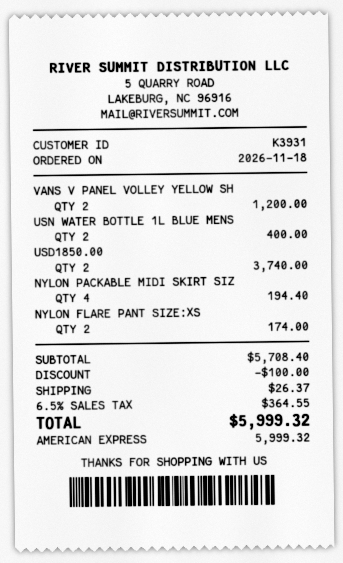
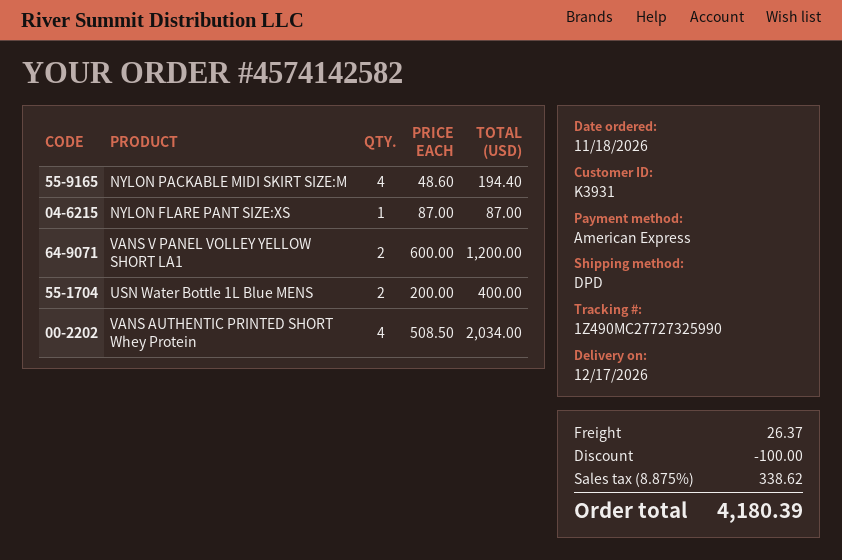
USD1850.00: 2 for 3740.00 -> none
NYLON FLARE PANT SIZE:XS: 2 for 174.00 -> 1 for 87.00
VANS AUTHENTIC PRINTED SHORT Whey Protein: none -> 4 for 2034.00
tax: 6.5% = 364.55 -> 8.875% = 338.62
total: 5999.32 -> 4180.39

